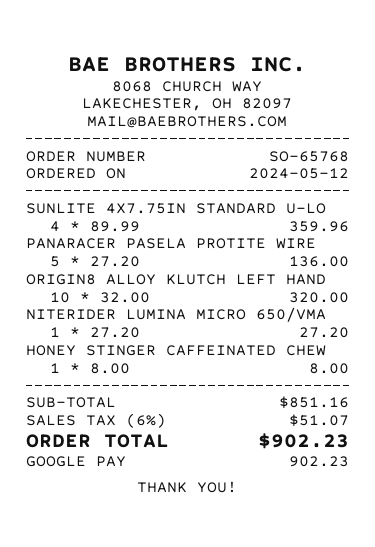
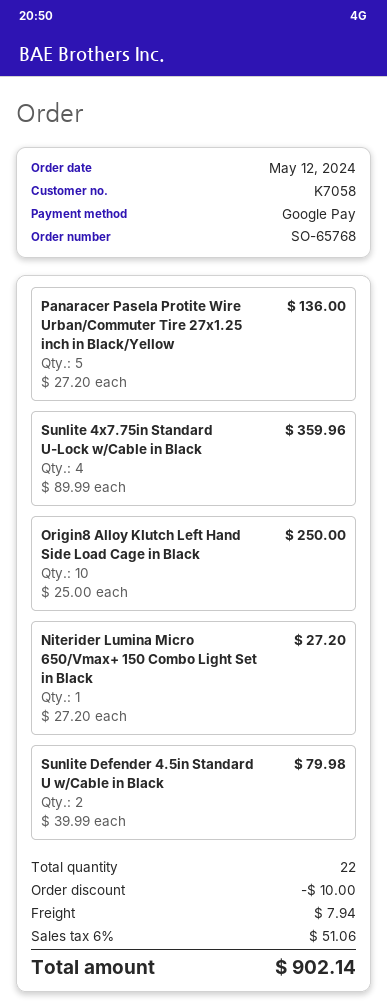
ORIGIN8 ALLOY KLUTCH LEFT HAND: 10 x 32.00 = 320.00 -> 10 x 25.00 = 250.00
HONEY STINGER CAFFEINATED CHEW: 1 x 8.00 = 8.00 -> none
Sunlite Defender 4.5in Standard U w/Cable in Black: none -> 2 x 39.99 = 79.98
discount: none -> 10.00
shipping: none -> 7.94
tax: 6% = 51.07 -> 6% = 51.06
total: 902.23 -> 902.14

